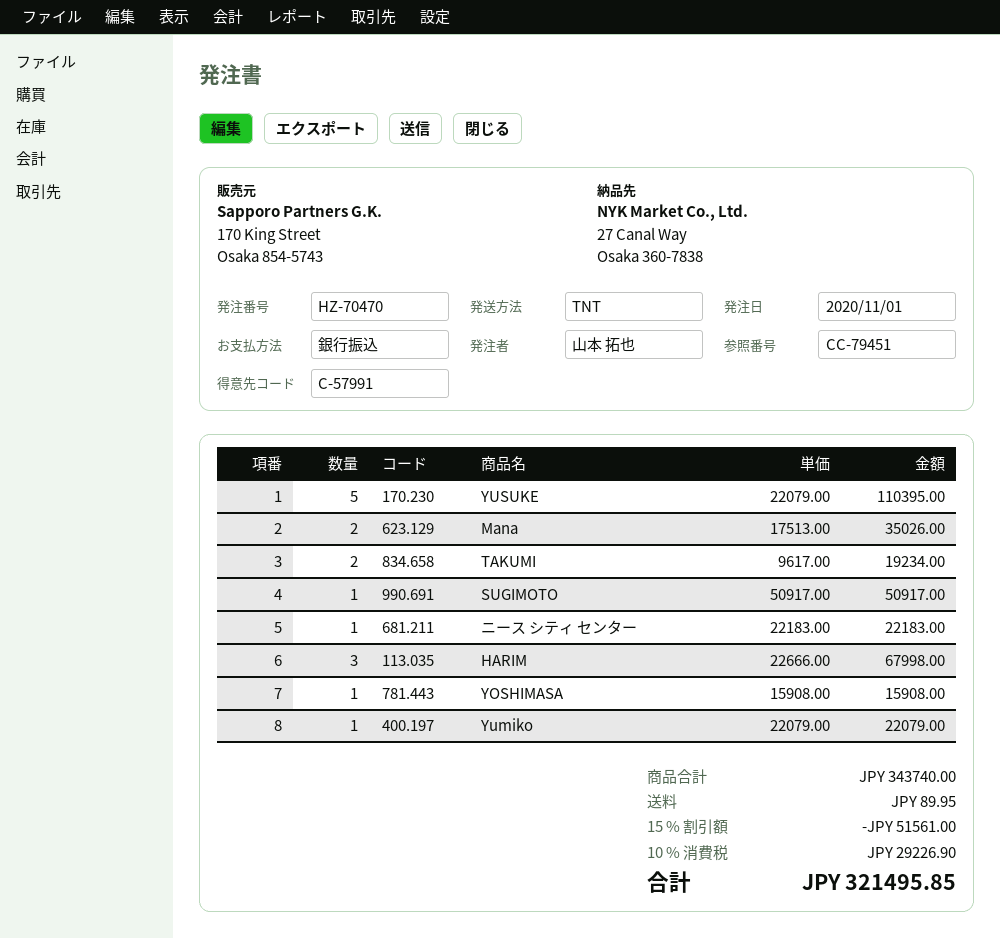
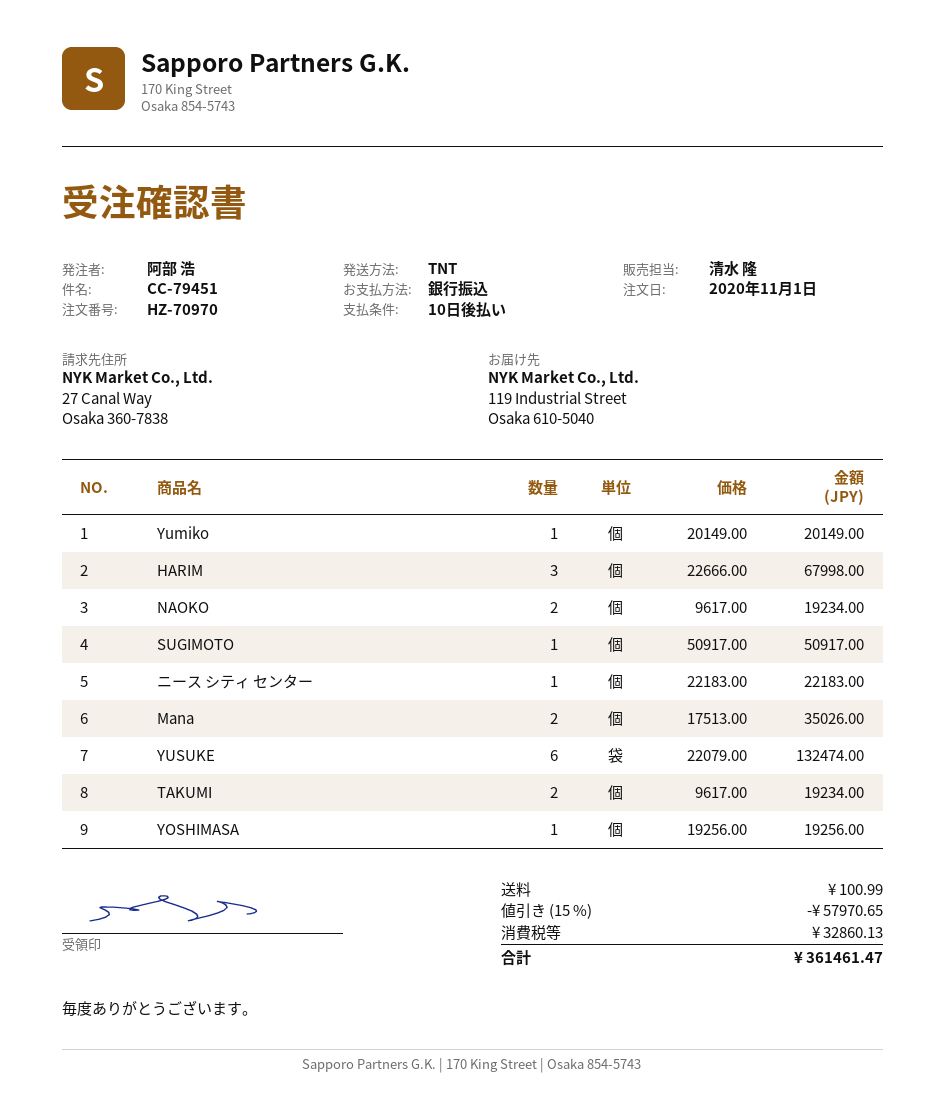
order number: HZ-70470 -> HZ-70970
ordered by: 山本 拓也 -> 阿部 浩
ship to: 27 Canal Way, Osaka 360-7838 -> 119 Industrial Street, Osaka 610-5040
YUSUKE: 5 x 22079.00 = 110395.00 -> 6 x 22079.00 = 132474.00
YOSHIMASA: 1 x 15908.00 = 15908.00 -> 1 x 19256.00 = 19256.00
Yumiko: 1 x 22079.00 = 22079.00 -> 1 x 20149.00 = 20149.00
NAOKO: none -> 2 x 9617.00 = 19234.00
discount: 15% = 51561.00 -> 15% = 57970.65
shipping: 89.95 -> 100.99
tax: 29226.90 -> 32860.13
total: 321495.85 -> 361461.47

